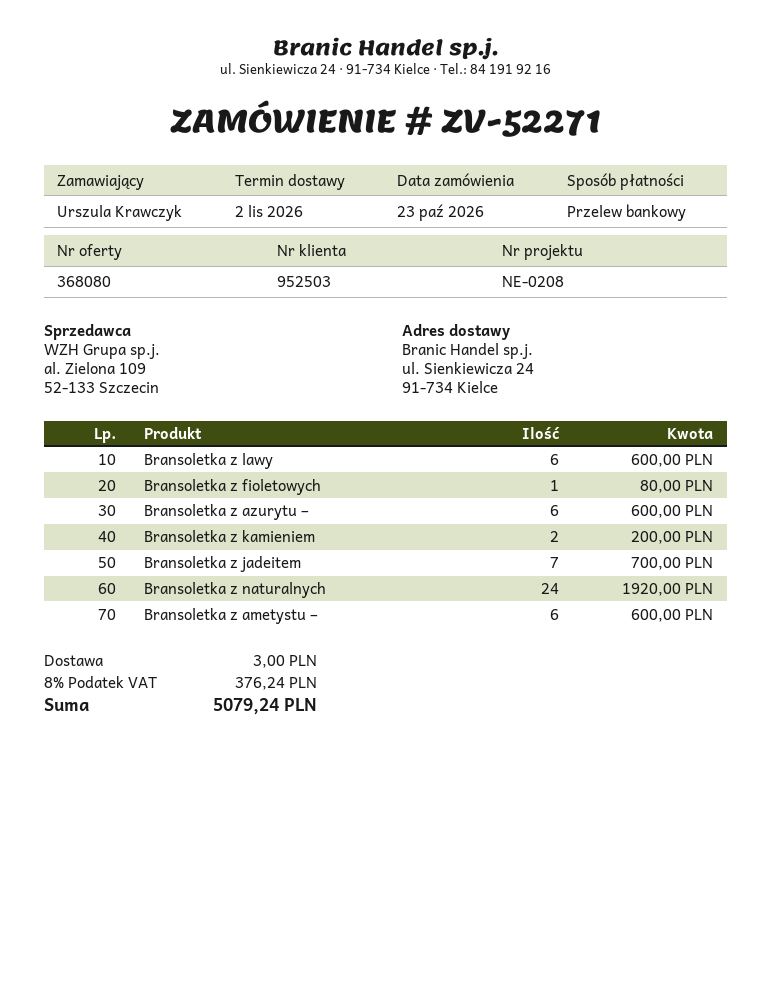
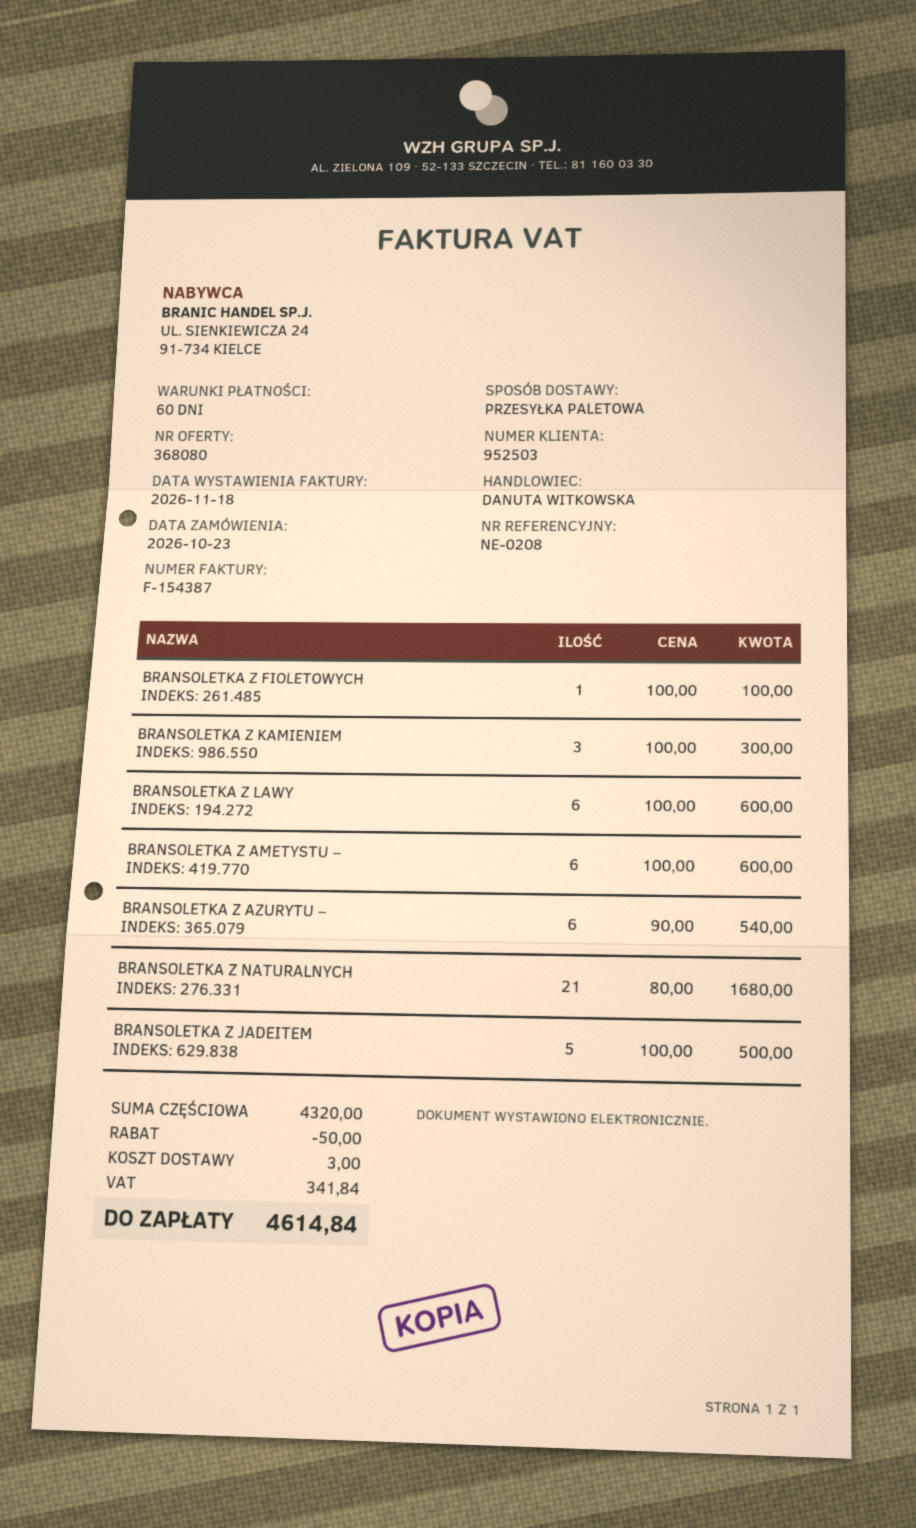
Bransoletka z fioletowych: 1 for 80.00 -> 1 for 100.00
Bransoletka z azurytu –: 6 for 600.00 -> 6 for 540.00
Bransoletka z kamieniem: 2 for 200.00 -> 3 for 300.00
Bransoletka z jadeitem: 7 for 700.00 -> 5 for 500.00
Bransoletka z naturalnych: 24 for 1920.00 -> 21 for 1680.00
discount: none -> 50.00
tax: 376.24 -> 341.84
total: 5079.24 -> 4614.84

